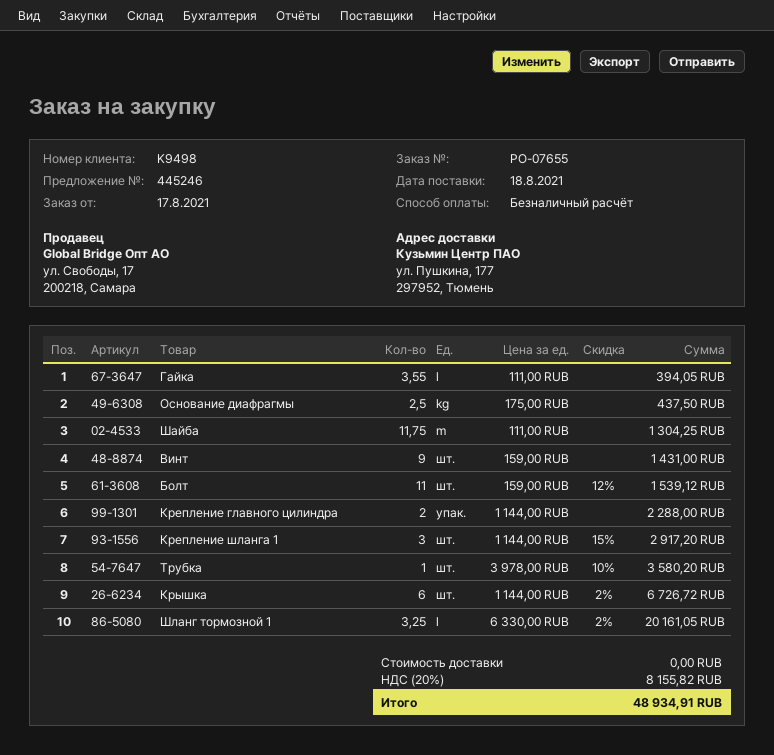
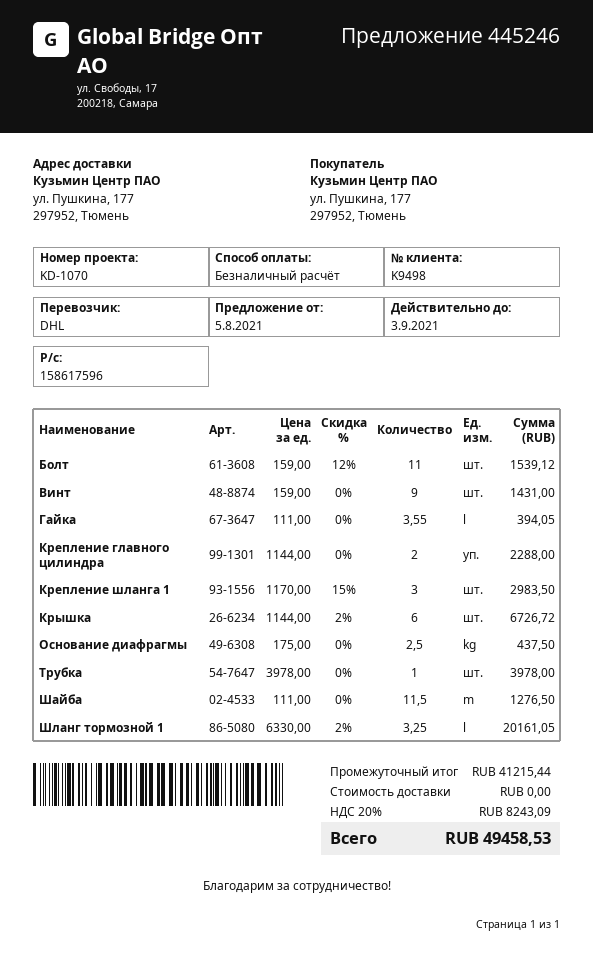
Шайба: 11.75 x 111.00 = 1304.25 -> 11.5 x 111.00 = 1276.50
Крепление шланга 1: 3 x 1144.00 - 15% = 2917.20 -> 3 x 1170.00 - 15% = 2983.50
Трубка: 1 x 3978.00 - 10% = 3580.20 -> 1 x 3978.00 = 3978.00
tax: 20% = 8155.82 -> 20% = 8243.09
total: 48934.91 -> 49458.53

